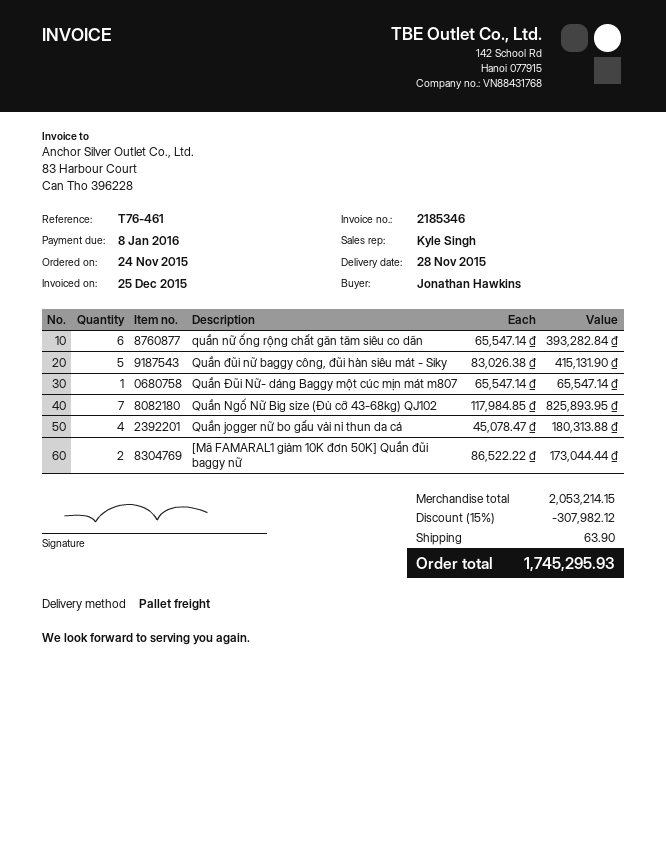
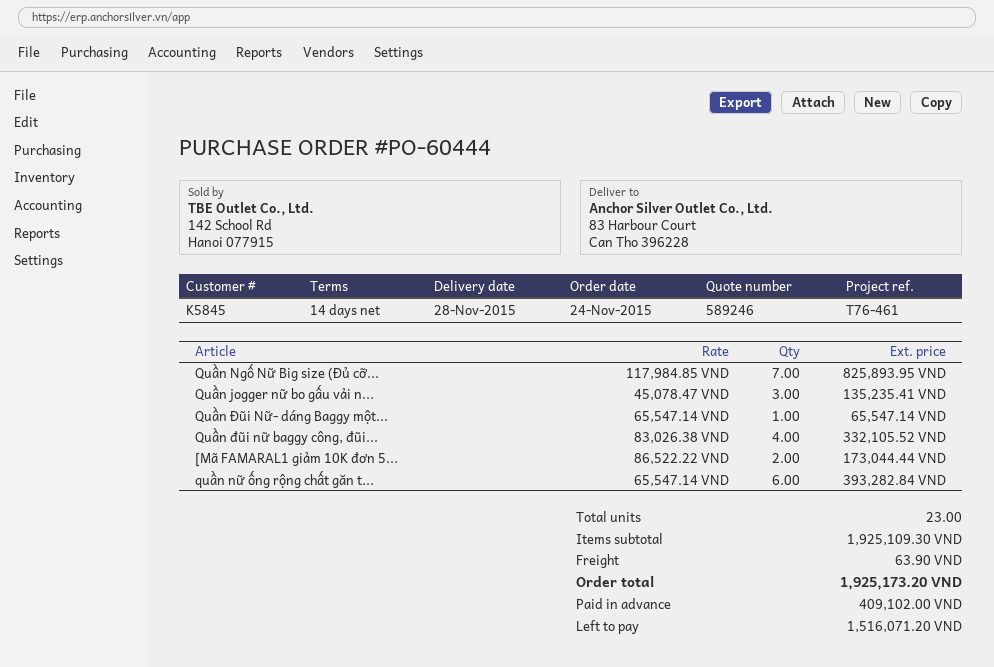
Quần đũi nữ baggy công, đũi hàn siêu mát - Siky: 5 x 83026.38 = 415131.90 -> 4 x 83026.38 = 332105.52
Quần jogger nữ bo gấu vải nỉ thun da cá: 4 x 45078.47 = 180313.88 -> 3 x 45078.47 = 135235.41
subtotal: 2053214.15 -> 1925109.30
discount: 15% = 307982.12 -> none
total: 1745295.93 -> 1925173.20

